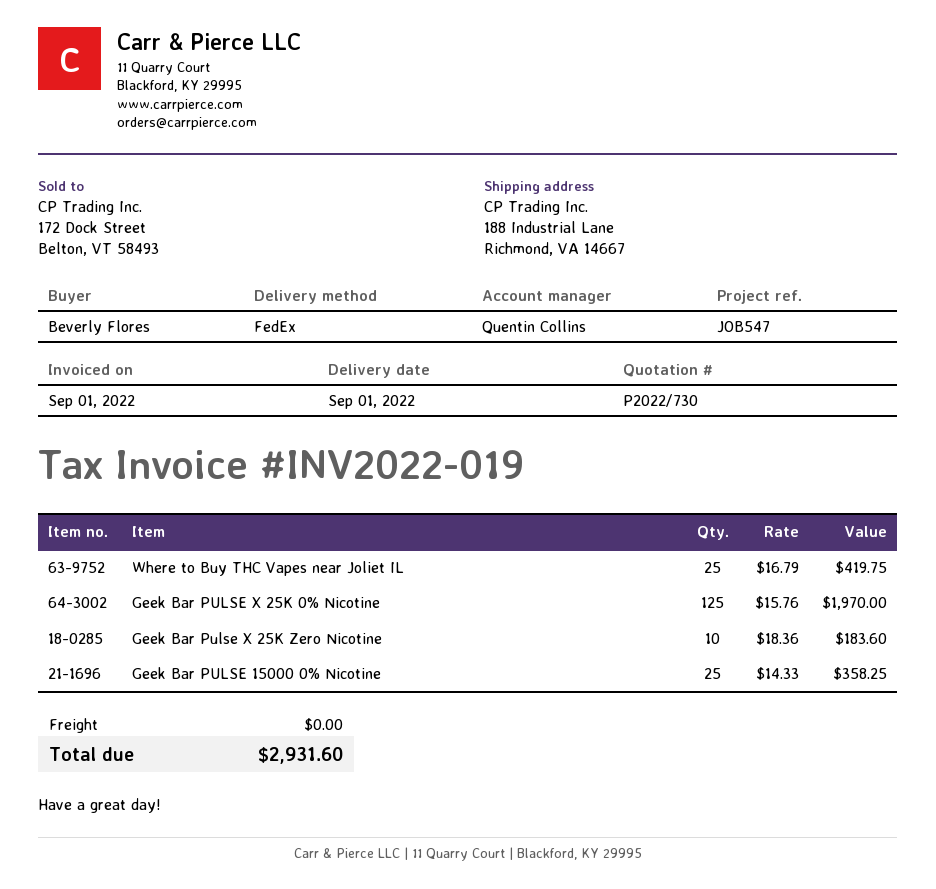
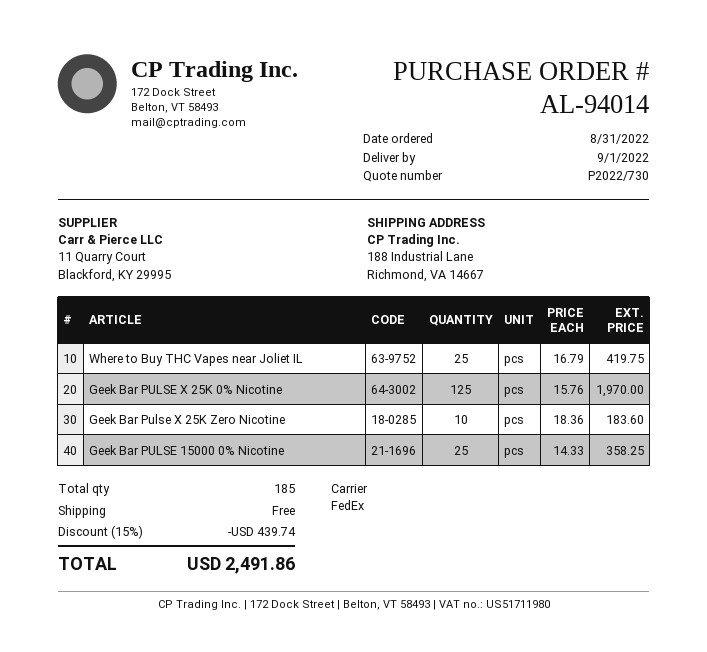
discount: none -> 15% = 439.74
total: 2931.60 -> 2491.86

